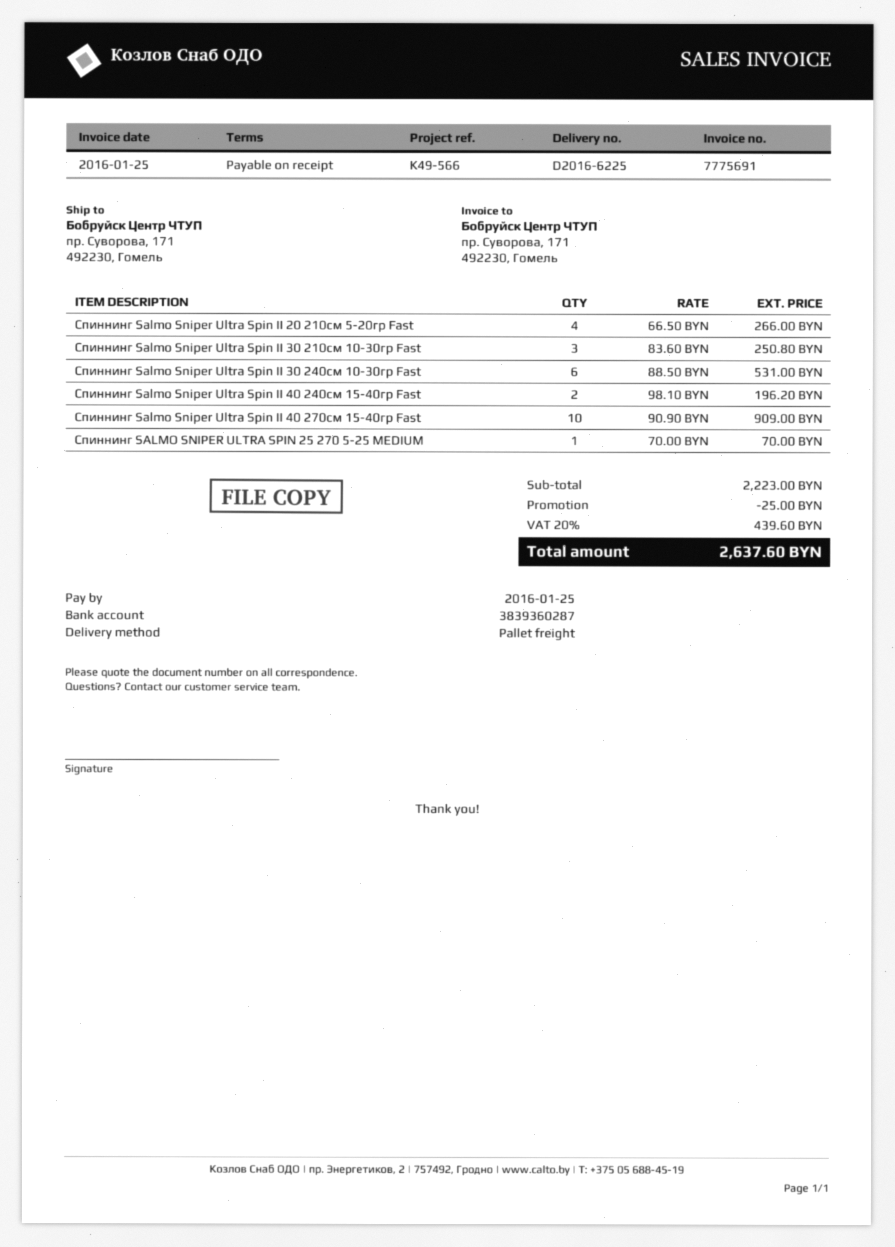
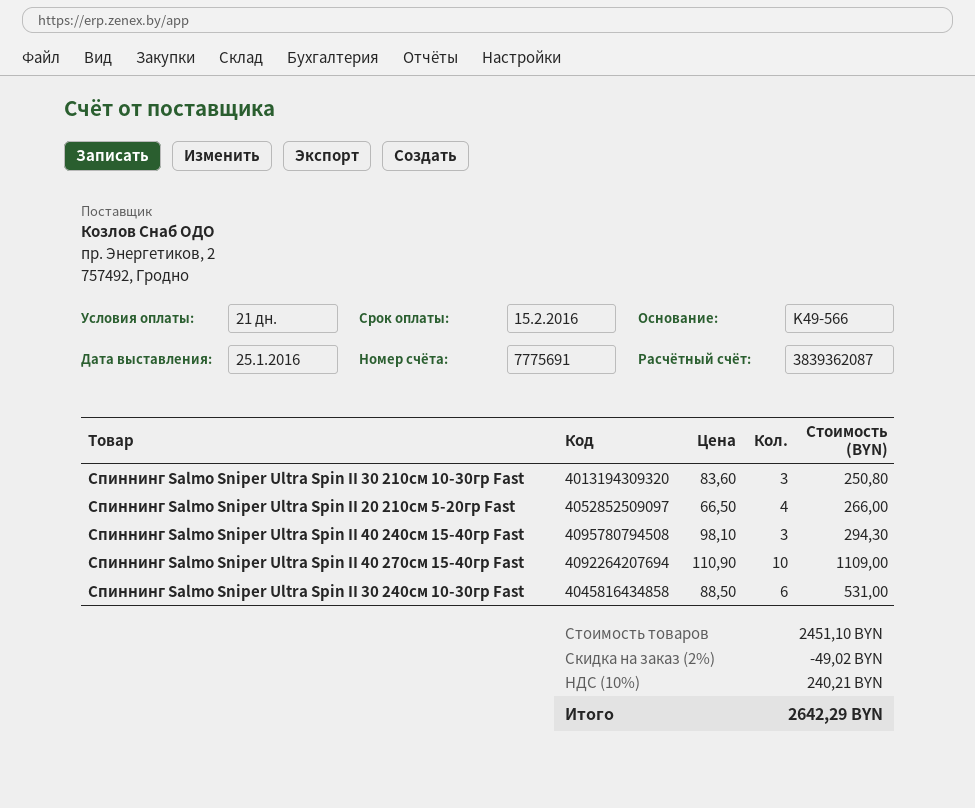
payment terms: on receipt -> 21 days
due date: 2016-01-25 -> 2016-02-15
bank account: 3839360287 -> 3839362087
Спиннинг Salmo Sniper Ultra Spin II 40 240см 15-40гр Fast: 2 x 98.10 = 196.20 -> 3 x 98.10 = 294.30
Спиннинг Salmo Sniper Ultra Spin II 40 270см 15-40гр Fast: 10 x 90.90 = 909.00 -> 10 x 110.90 = 1109.00
Спиннинг SALMO SNIPER ULTRA SPIN 25 270 5-25 MEDIUM: 1 x 70.00 = 70.00 -> none
subtotal: 2223.00 -> 2451.10
discount: 25.00 -> 49.02
tax: 20% = 439.60 -> 10% = 240.21
total: 2637.60 -> 2642.29

